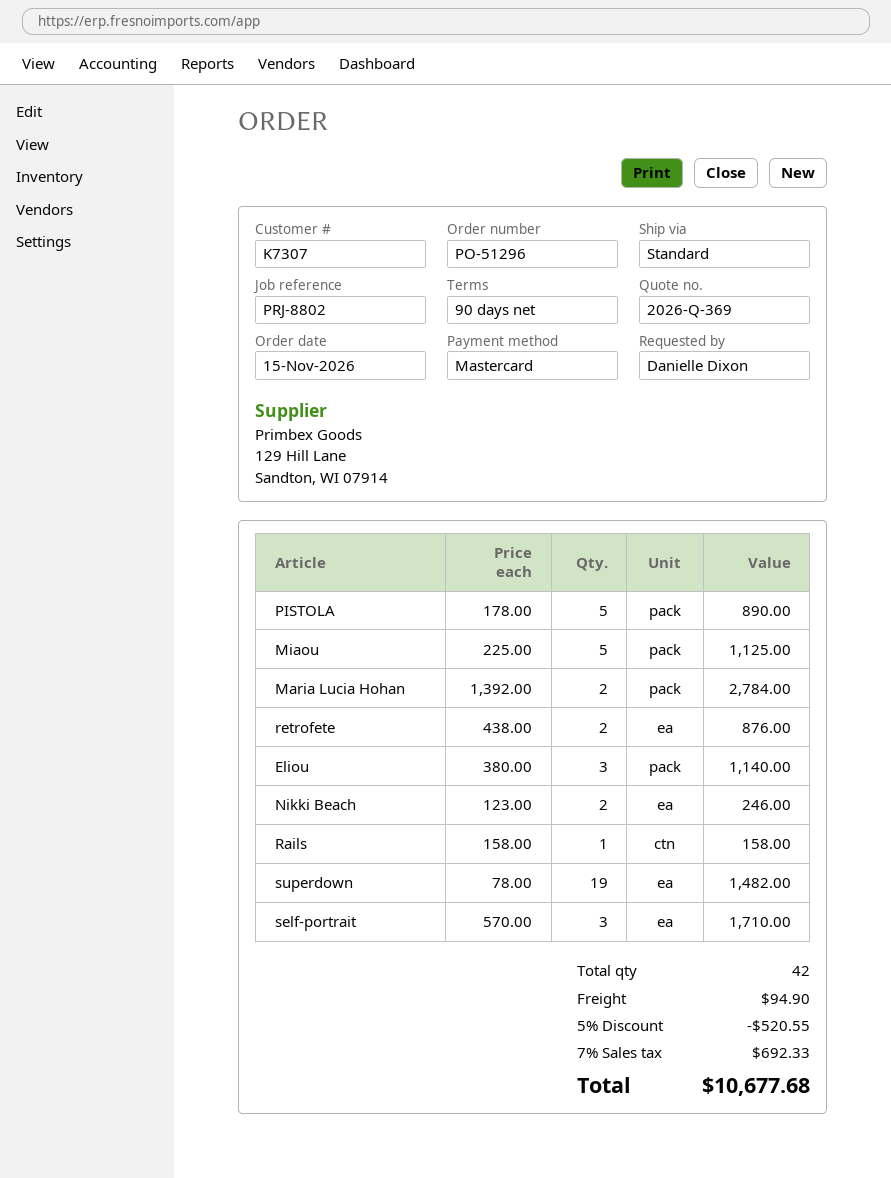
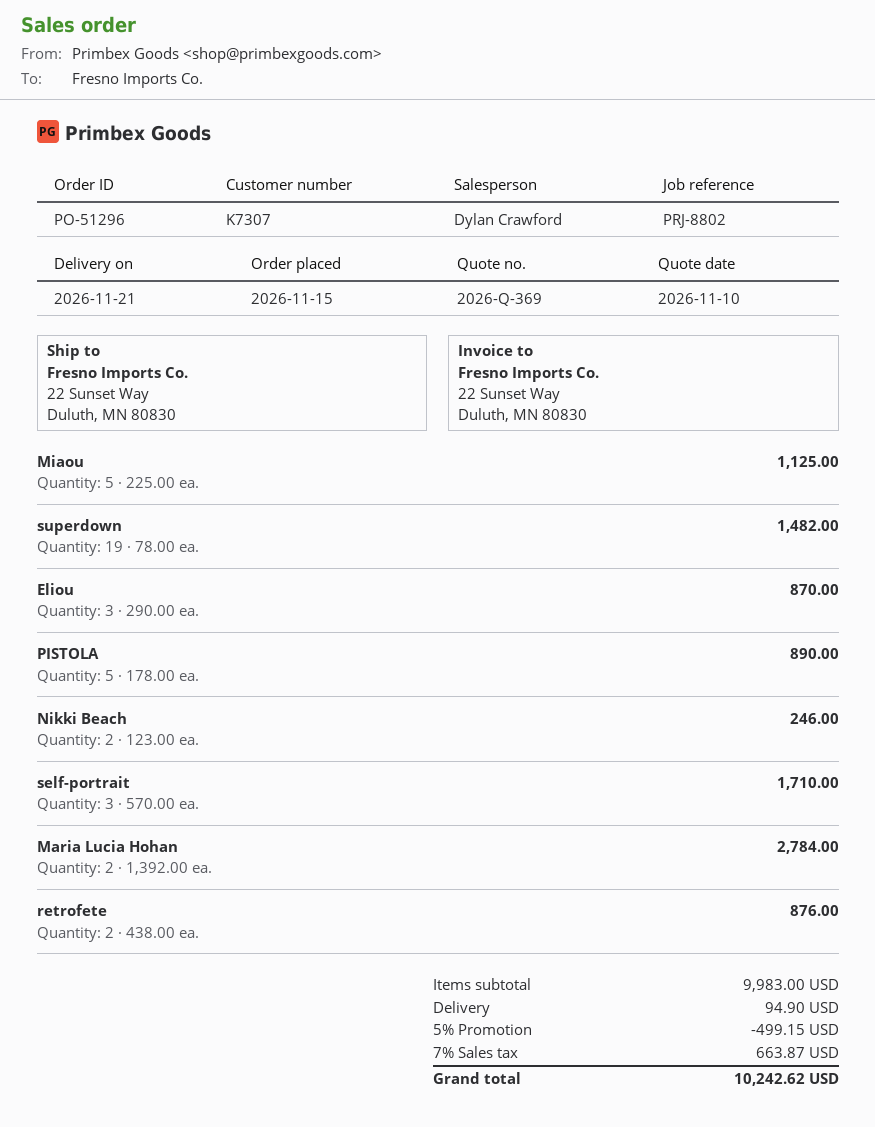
Eliou: 3 x 380.00 = 1140.00 -> 3 x 290.00 = 870.00
Rails: 1 x 158.00 = 158.00 -> none
discount: 5% = 520.55 -> 5% = 499.15
tax: 7% = 692.33 -> 7% = 663.87
total: 10677.68 -> 10242.62

